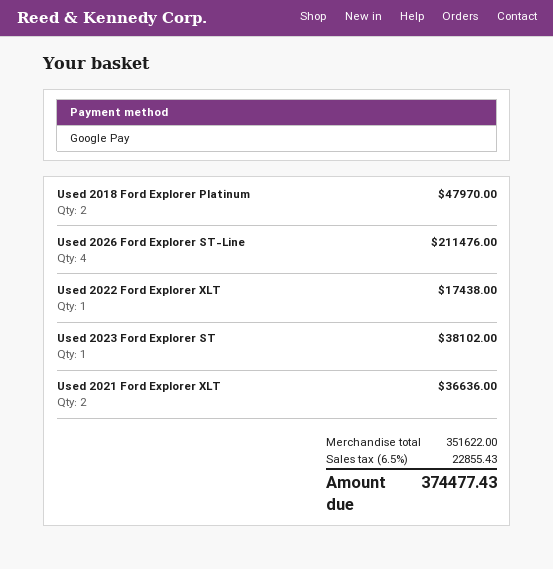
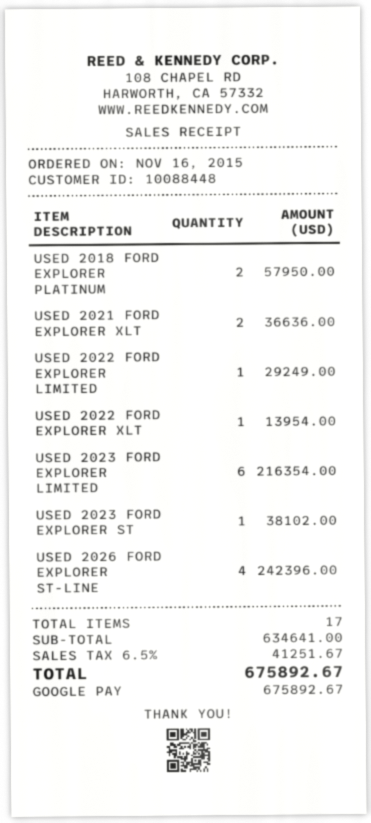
Used 2018 Ford Explorer Platinum: 2 for 47970.00 -> 2 for 57950.00
Used 2026 Ford Explorer ST-Line: 4 for 211476.00 -> 4 for 242396.00
Used 2022 Ford Explorer XLT: 1 for 17438.00 -> 1 for 13954.00
USED 2022 FORD EXPLORER LIMITED: none -> 1 for 29249.00
USED 2023 FORD EXPLORER LIMITED: none -> 6 for 216354.00
subtotal: 351622.00 -> 634641.00
tax: 6.5% = 22855.43 -> 6.5% = 41251.67
total: 374477.43 -> 675892.67

